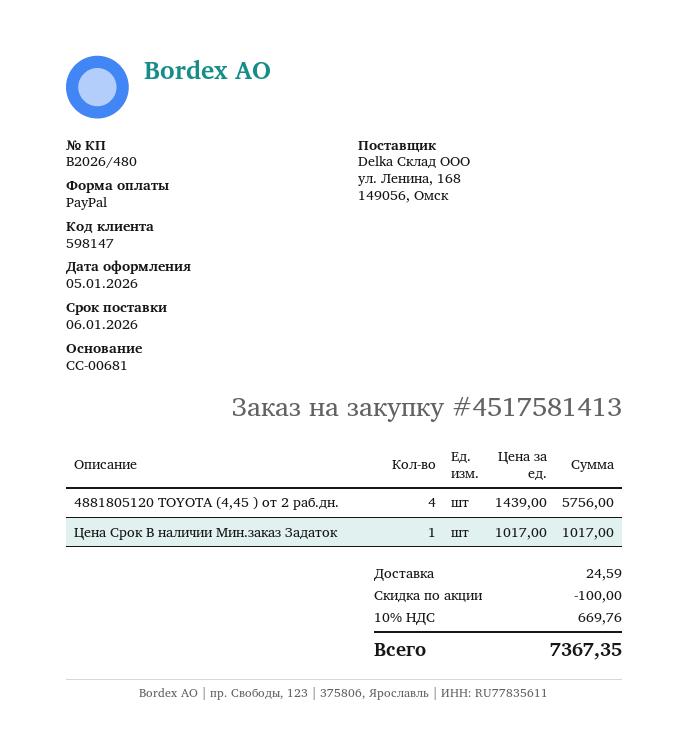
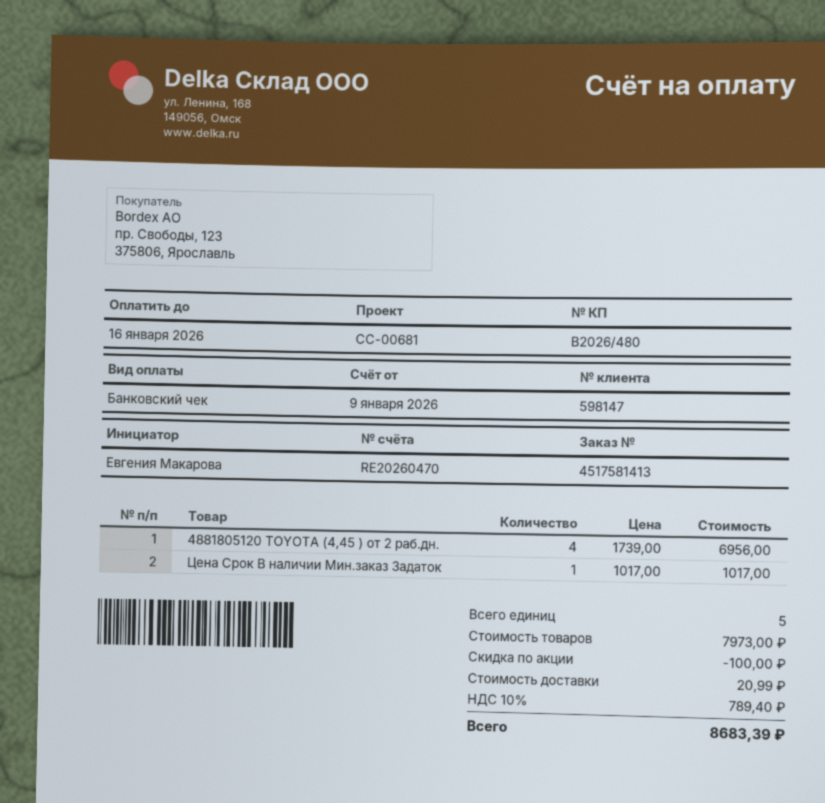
payment method: PayPal -> cheque
4881805120 TOYOTA (4,45 ) от 2 раб.дн.: 4 x 1439.00 = 5756.00 -> 4 x 1739.00 = 6956.00
shipping: 24.59 -> 20.99
tax: 10% = 669.76 -> 10% = 789.40
total: 7367.35 -> 8683.39

